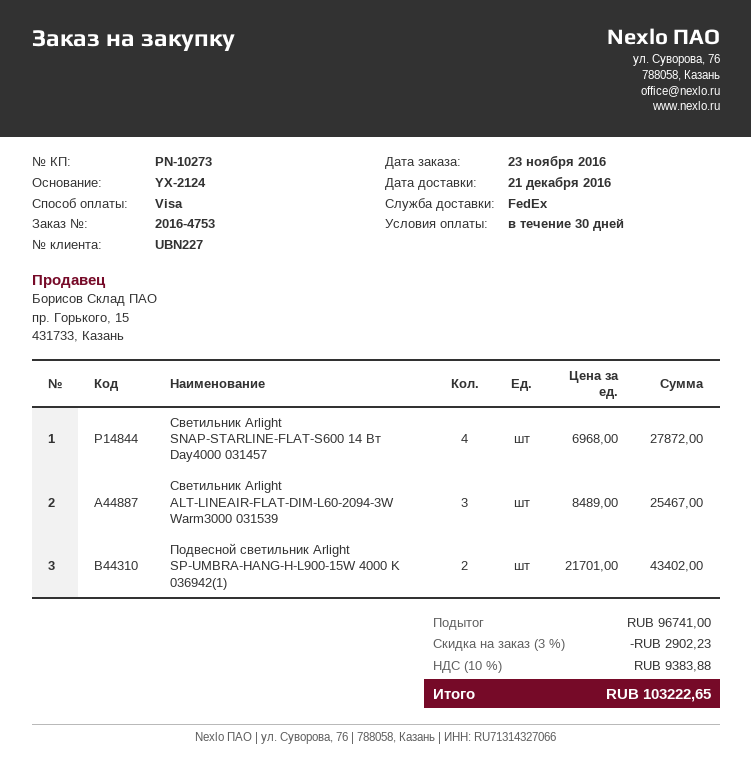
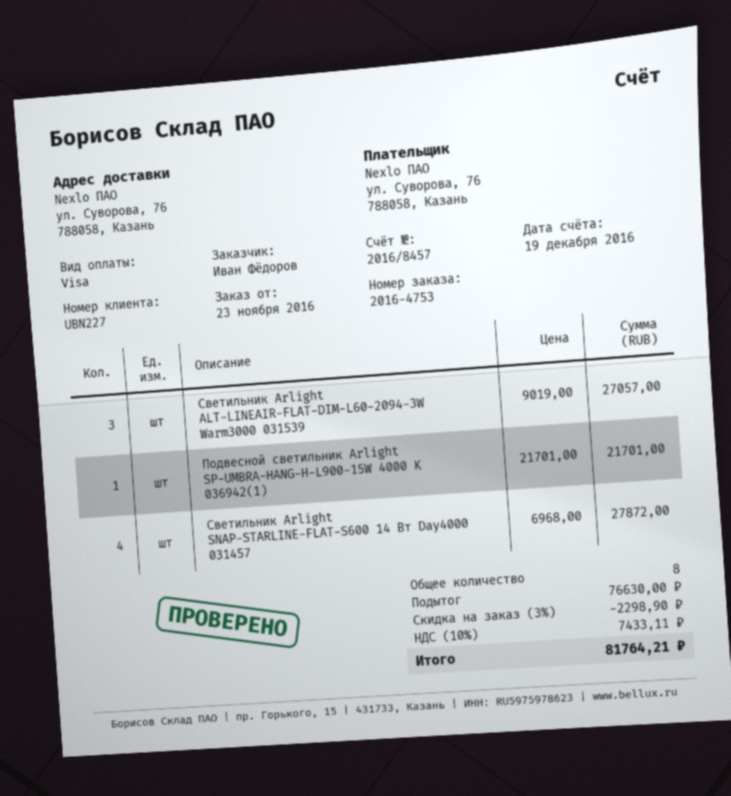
Светильник Arlight ALT-LINEAIR-FLAT-DIM-L60-2094-3W Warm3000 031539: 3 x 8489.00 = 25467.00 -> 3 x 9019.00 = 27057.00
Подвесной светильник Arlight SP-UMBRA-HANG-H-L900-15W 4000 K 036942(1): 2 x 21701.00 = 43402.00 -> 1 x 21701.00 = 21701.00
subtotal: 96741.00 -> 76630.00
discount: 3% = 2902.23 -> 3% = 2298.90
tax: 10% = 9383.88 -> 10% = 7433.11
total: 103222.65 -> 81764.21

